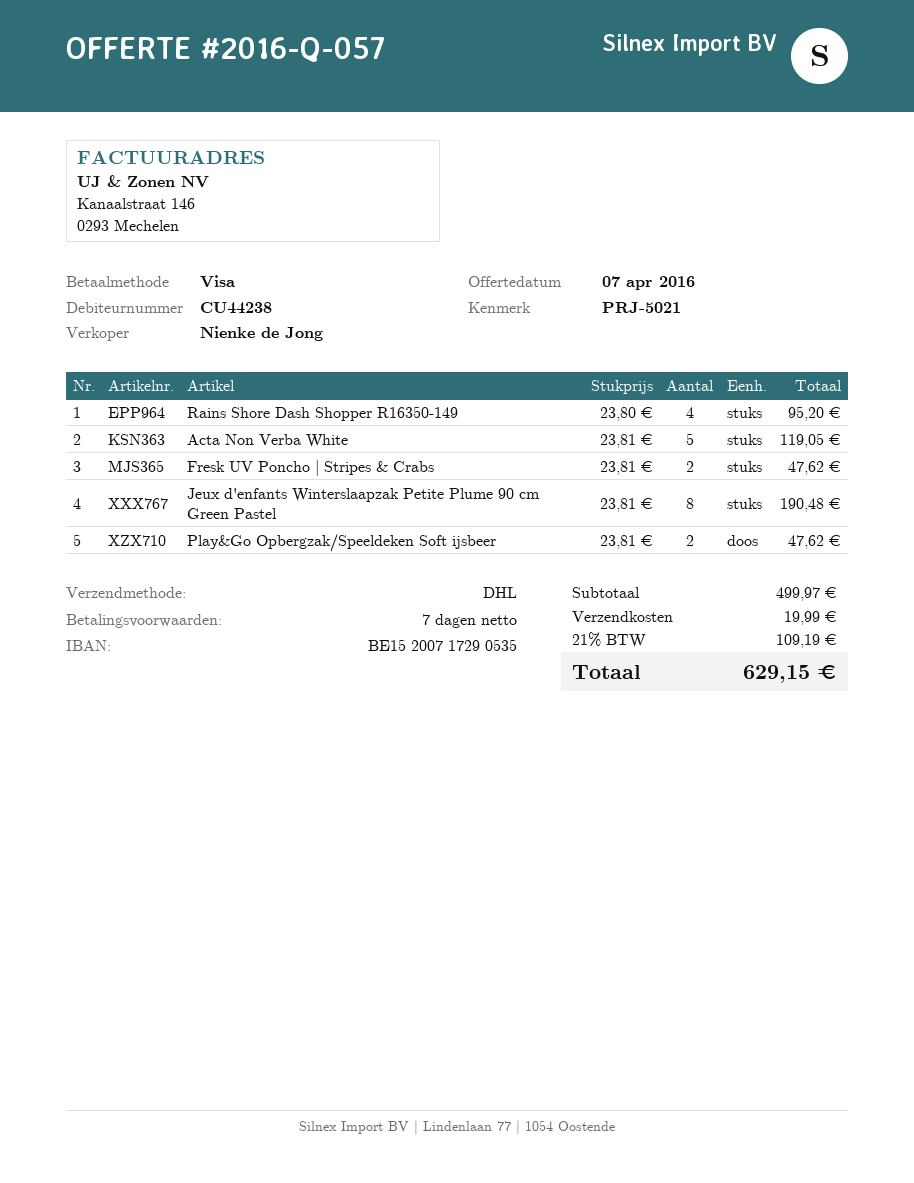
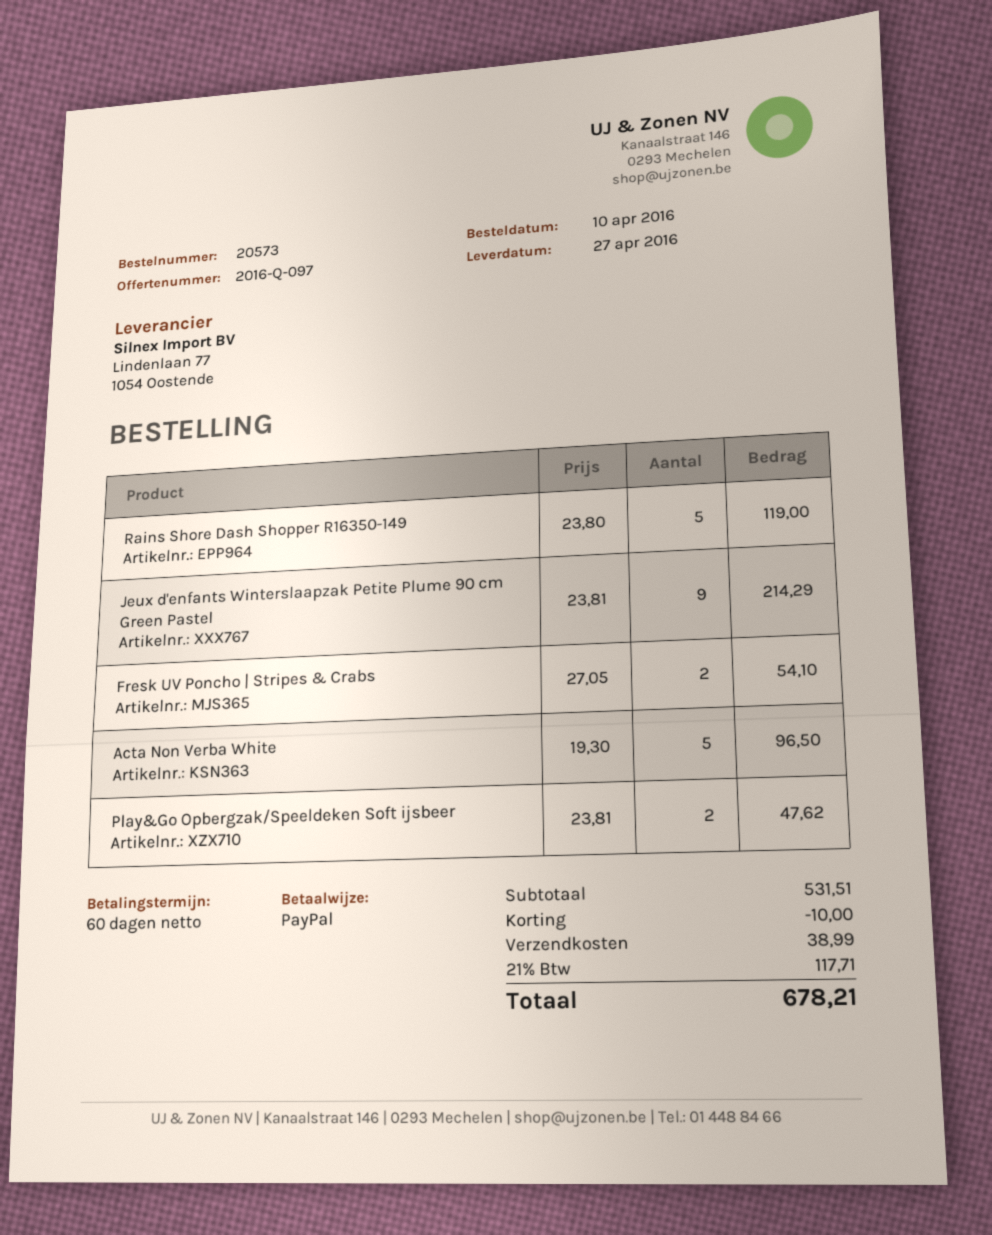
quote number: 2016-Q-057 -> 2016-Q-097
payment terms: 7 days -> 60 days
payment method: Visa -> PayPal
Rains Shore Dash Shopper R16350-149: 4 x 23.80 = 95.20 -> 5 x 23.80 = 119.00
Acta Non Verba White: 5 x 23.81 = 119.05 -> 5 x 19.30 = 96.50
Fresk UV Poncho | Stripes & Crabs: 2 x 23.81 = 47.62 -> 2 x 27.05 = 54.10
Jeux d'enfants Winterslaapzak Petite Plume 90 cm Green Pastel: 8 x 23.81 = 190.48 -> 9 x 23.81 = 214.29
subtotal: 499.97 -> 531.51
discount: none -> 10.00
shipping: 19.99 -> 38.99
tax: 21% = 109.19 -> 21% = 117.71
total: 629.15 -> 678.21

